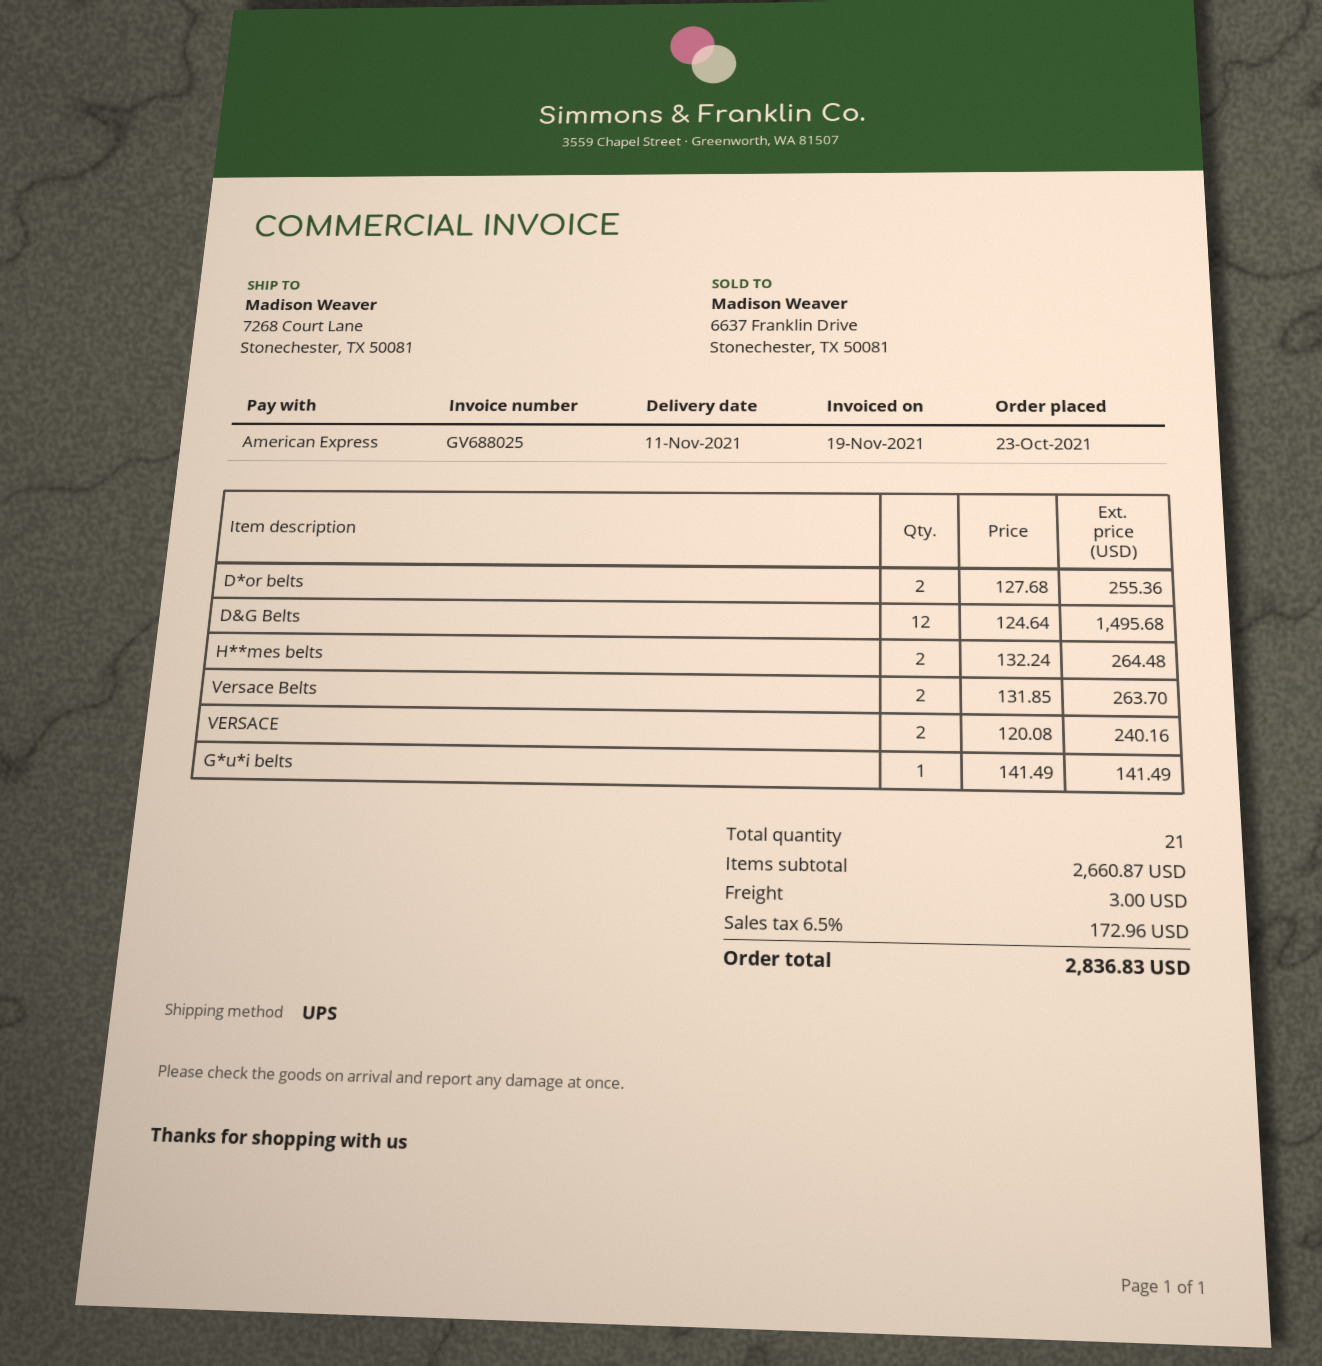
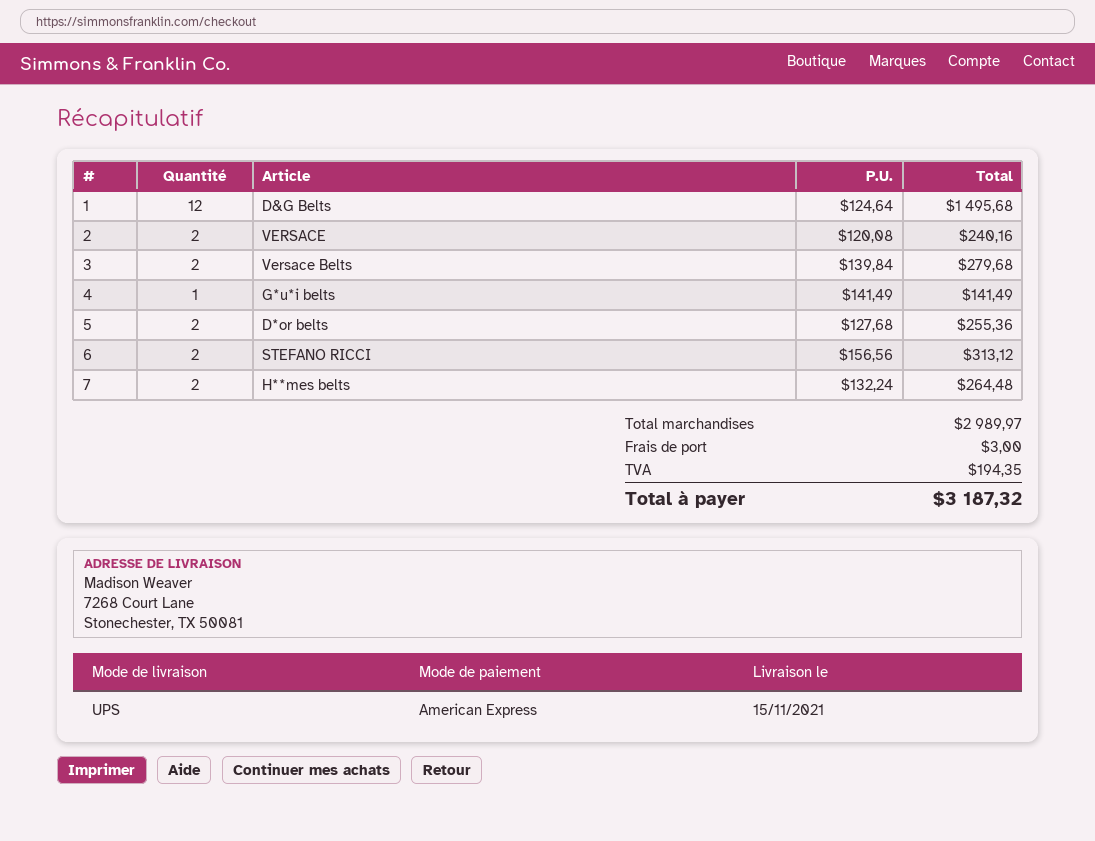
delivery date: 2021-11-11 -> 2021-11-15
Versace Belts: 2 x 131.85 = 263.70 -> 2 x 139.84 = 279.68
STEFANO RICCI: none -> 2 x 156.56 = 313.12
subtotal: 2660.87 -> 2989.97
tax: 172.96 -> 194.35
total: 2836.83 -> 3187.32

